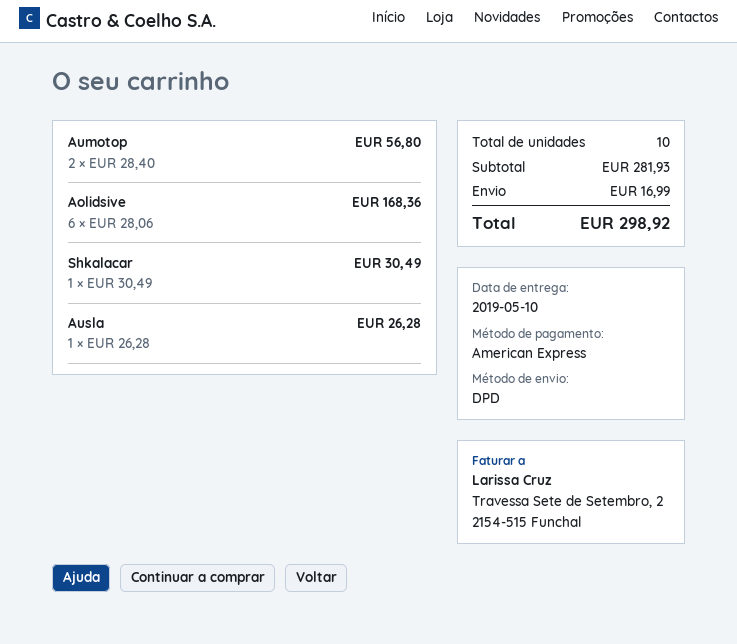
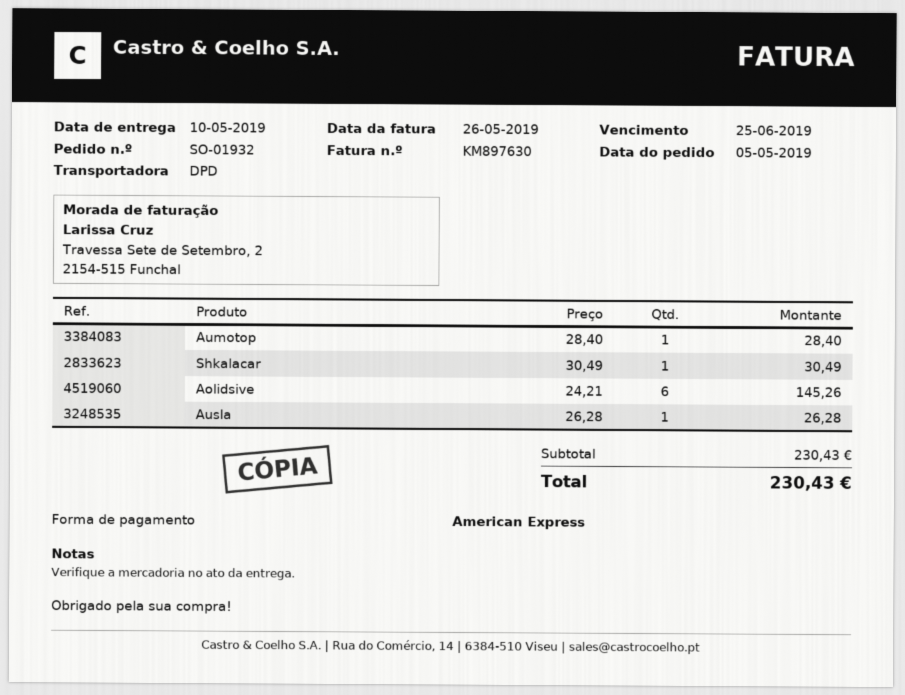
Aumotop: 2 x 28.40 = 56.80 -> 1 x 28.40 = 28.40
Aolidsive: 6 x 28.06 = 168.36 -> 6 x 24.21 = 145.26
subtotal: 281.93 -> 230.43
shipping: 16.99 -> none
total: 298.92 -> 230.43

